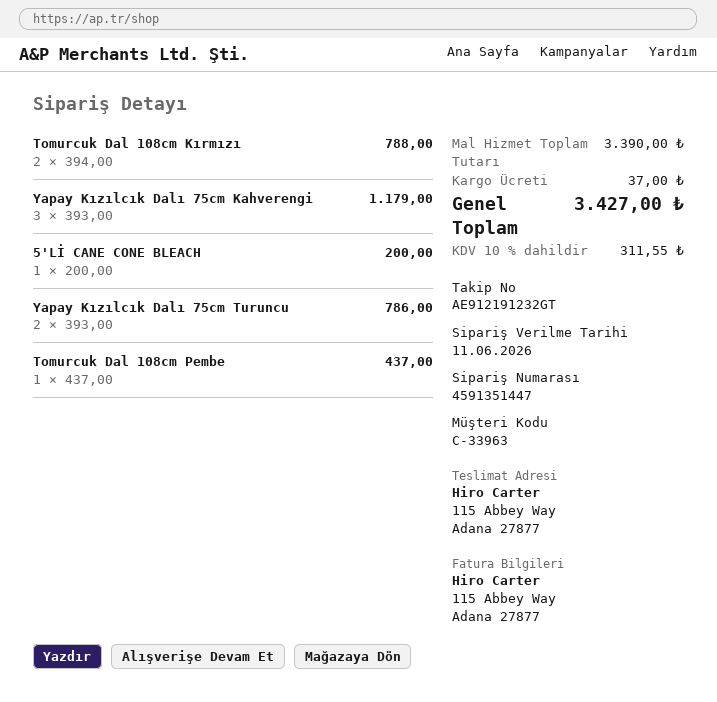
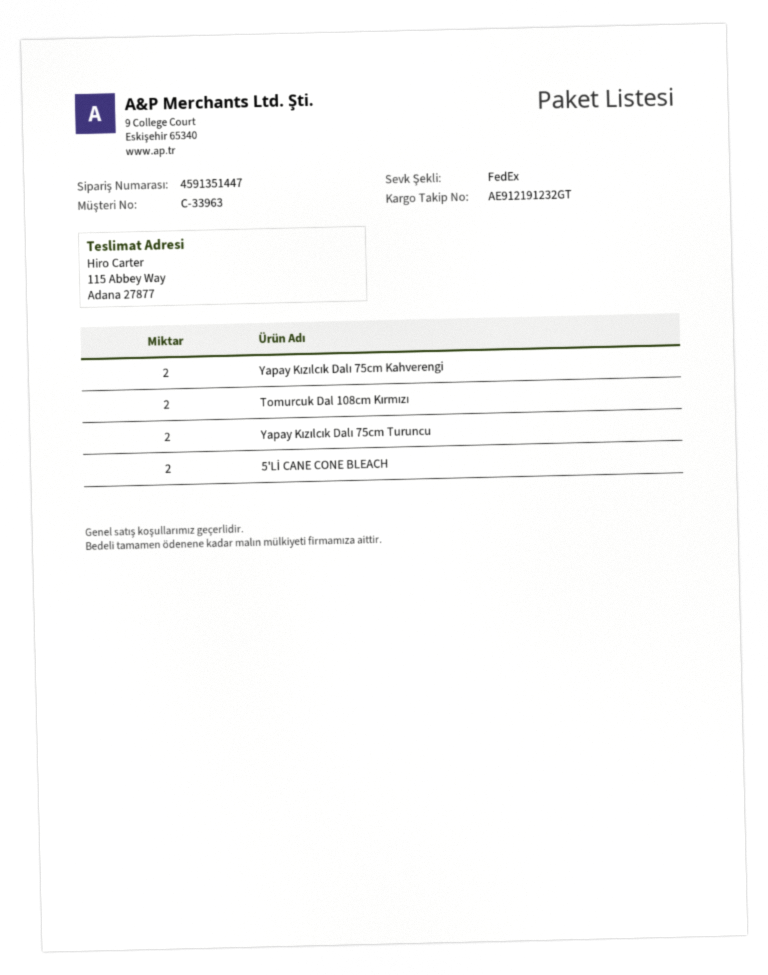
Yapay Kızılcık Dalı 75cm Kahverengi: 3 -> 2
5'Lİ CANE CONE BLEACH: 1 -> 2
Tomurcuk Dal 108cm Pembe: 1 -> none

